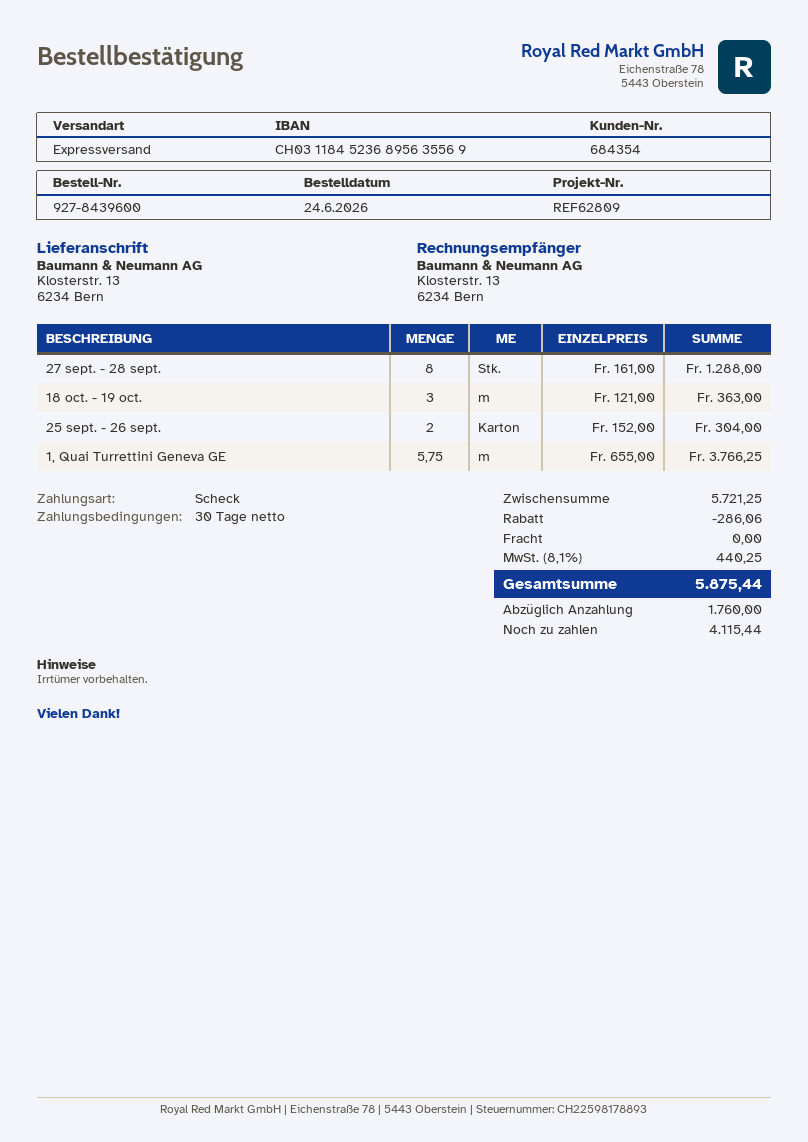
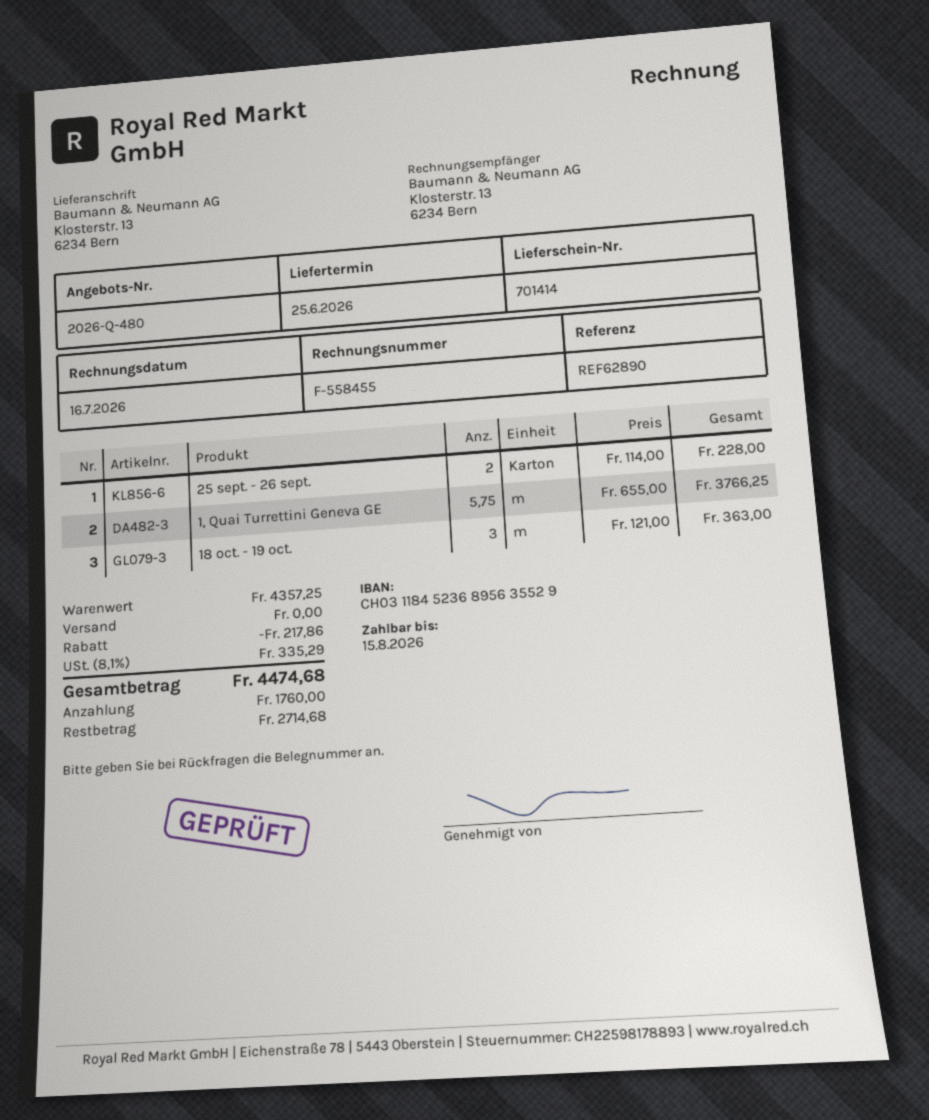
reference: REF62809 -> REF62890
bank account: CH0311845236895635569 -> CH0311845236895635529
27 sept. - 28 sept.: 8 x 161.00 = 1288.00 -> none
25 sept. - 26 sept.: 2 x 152.00 = 304.00 -> 2 x 114.00 = 228.00
subtotal: 5721.25 -> 4357.25
discount: 286.06 -> 217.86
tax: 8.1% = 440.25 -> 8.1% = 335.29
total: 5875.44 -> 4474.68
balance: 4115.44 -> 2714.68

